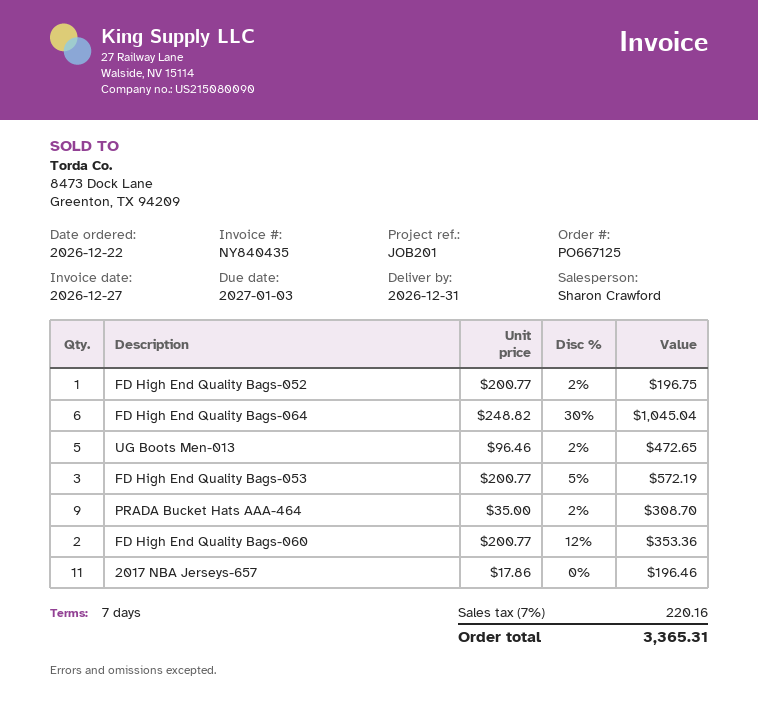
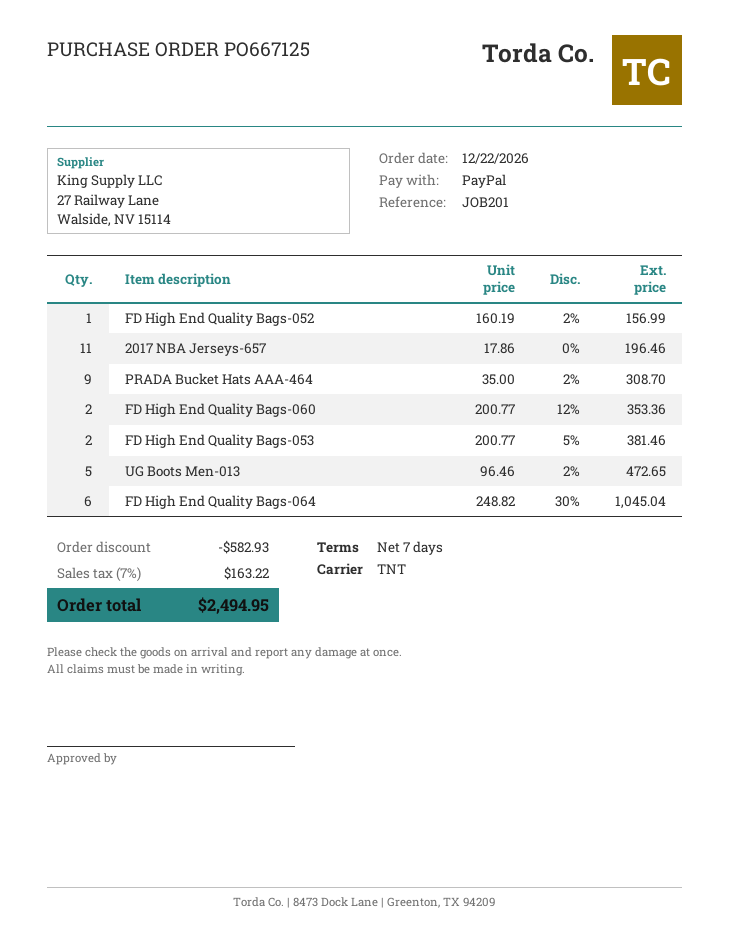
FD High End Quality Bags-052: 1 x 200.77 - 2% = 196.75 -> 1 x 160.19 - 2% = 156.99
FD High End Quality Bags-053: 3 x 200.77 - 5% = 572.19 -> 2 x 200.77 - 5% = 381.46
discount: none -> 582.93
tax: 7% = 220.16 -> 7% = 163.22
total: 3365.31 -> 2494.95

